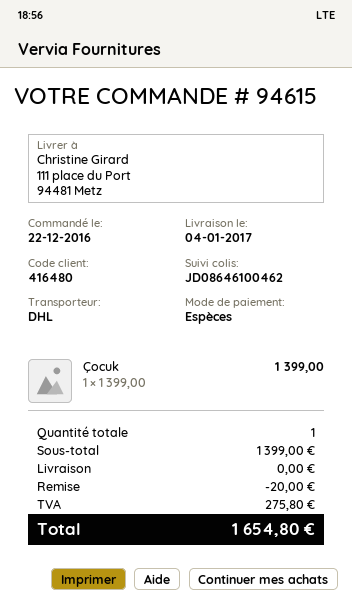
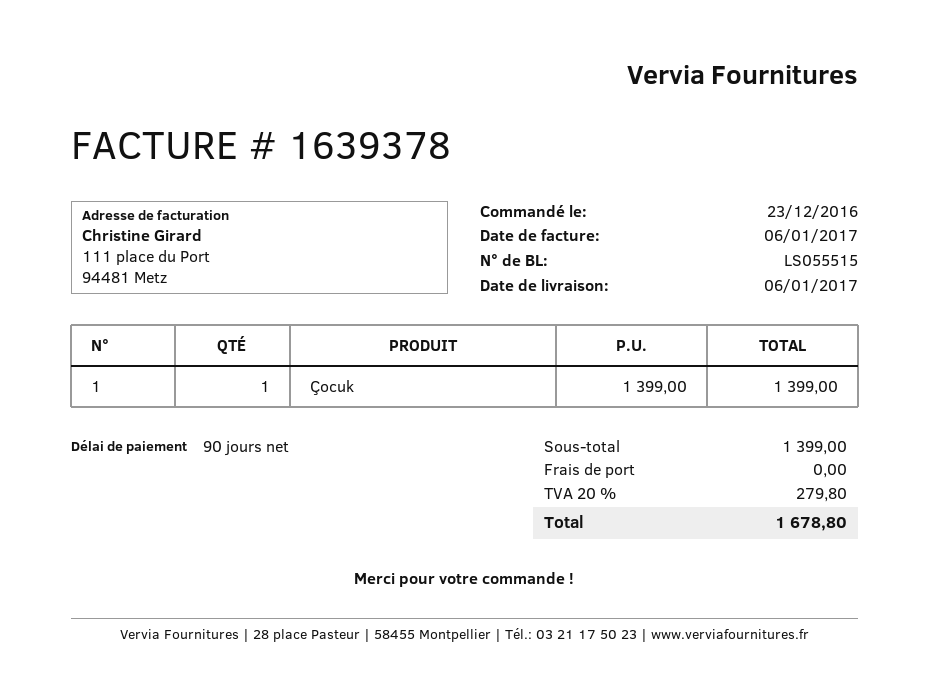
order date: 2016-12-22 -> 2016-12-23
delivery date: 2017-01-04 -> 2017-01-06
discount: 20.00 -> none
tax: 275.80 -> 279.80
total: 1654.80 -> 1678.80

